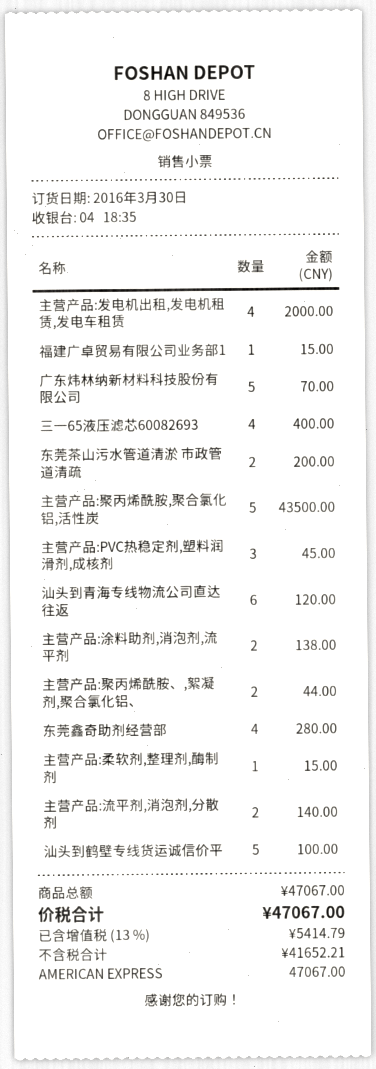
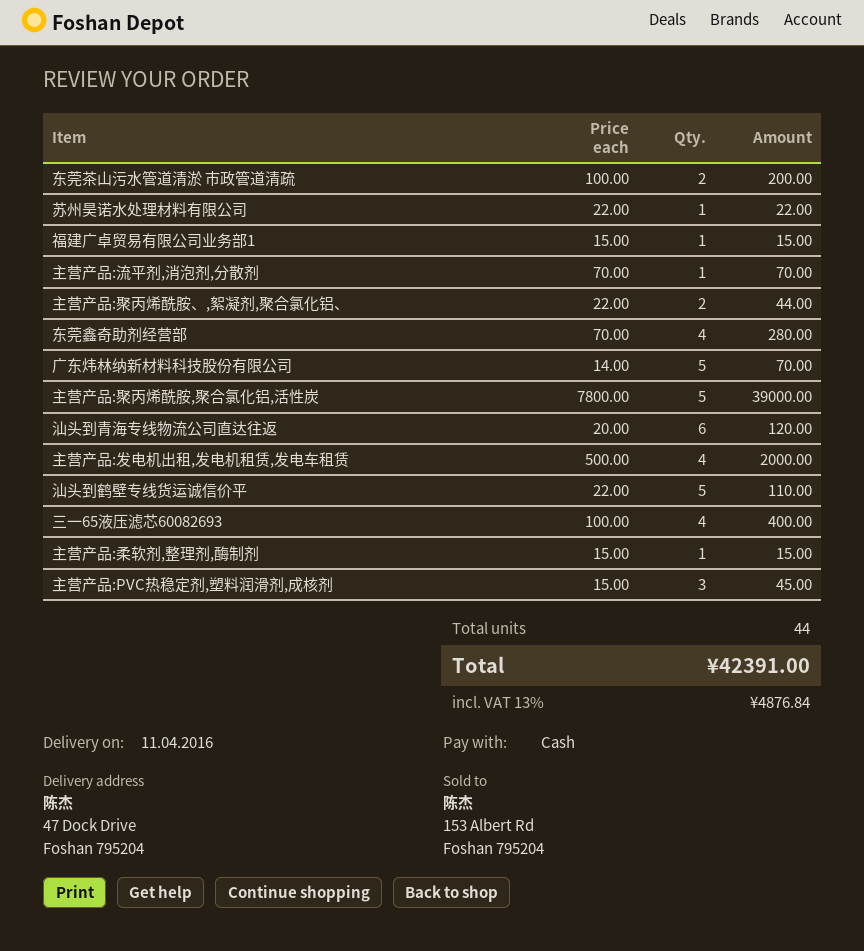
payment method: American Express -> cash
主营产品:聚丙烯酰胺,聚合氯化铝,活性炭: 5 for 43500.00 -> 5 for 39000.00
主营产品:涂料助剂,消泡剂,流平剂: 2 for 138.00 -> none
主营产品:流平剂,消泡剂,分散剂: 2 for 140.00 -> 1 for 70.00
汕头到鹤壁专线货运诚信价平: 5 for 100.00 -> 5 for 110.00
苏州昊诺水处理材料有限公司: none -> 1 for 22.00
tax: 13% = 5414.79 -> 13% = 4876.84
total: 47067.00 -> 42391.00

